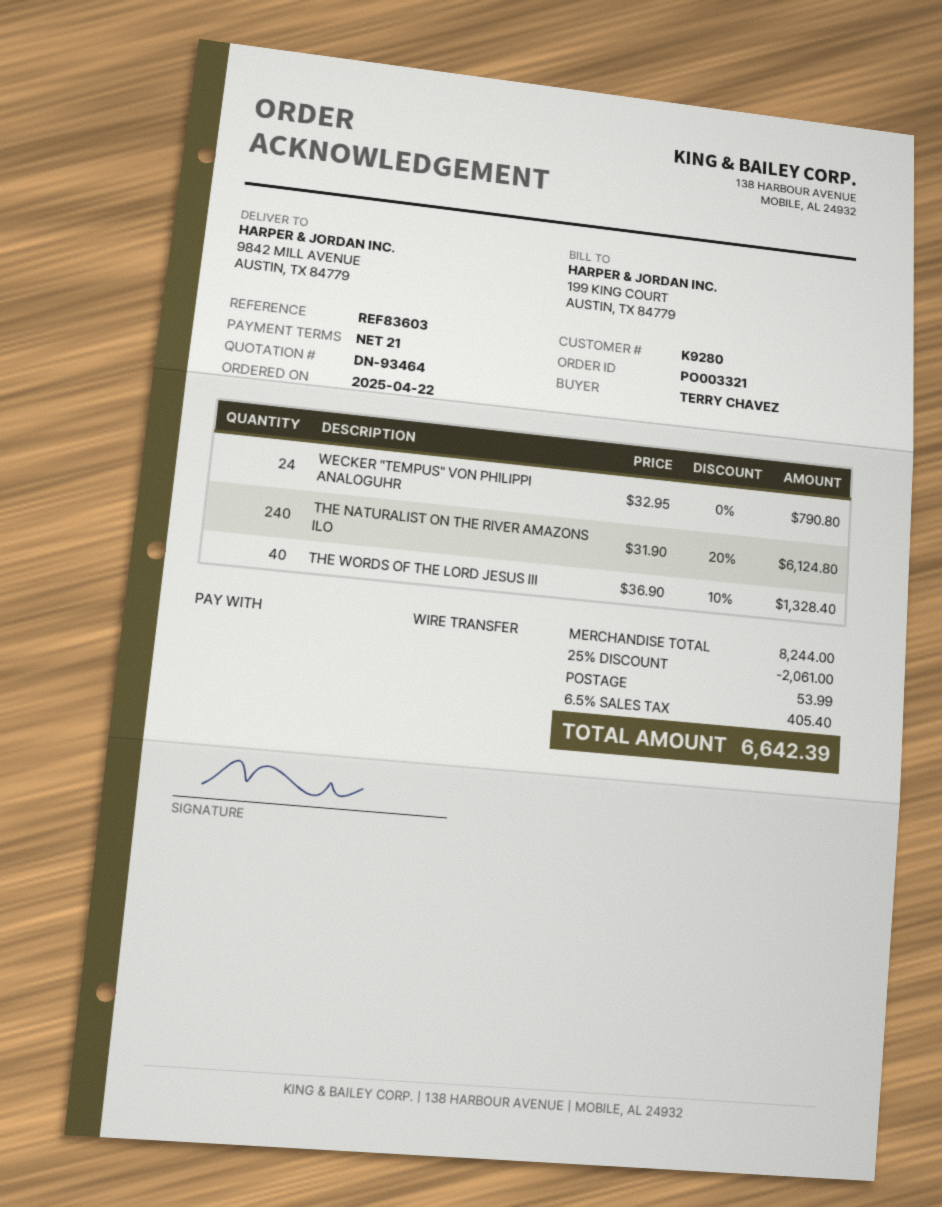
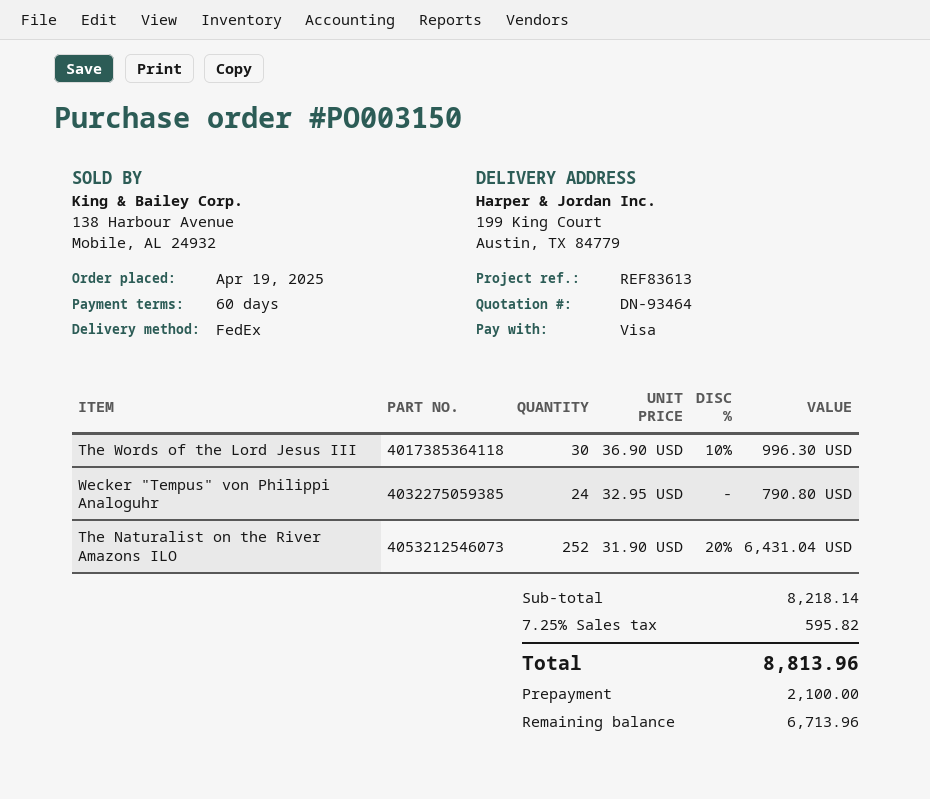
order number: PO003321 -> PO003150
order date: 2025-04-22 -> 2025-04-19
payment terms: 21 days -> 60 days
reference: REF83603 -> REF83613
payment method: bank transfer -> Visa
ship to: 9842 MILL AVENUE, AUSTIN, TX 84779 -> 199 King Court, Austin, TX 84779
THE NATURALIST ON THE RIVER AMAZONS ILO: 240 x 31.90 - 20% = 6124.80 -> 252 x 31.90 - 20% = 6431.04
THE WORDS OF THE LORD JESUS III: 40 x 36.90 - 10% = 1328.40 -> 30 x 36.90 - 10% = 996.30
subtotal: 8244.00 -> 8218.14
discount: 25% = 2061.00 -> none
shipping: 53.99 -> none
tax: 6.5% = 405.40 -> 7.25% = 595.82
total: 6642.39 -> 8813.96

